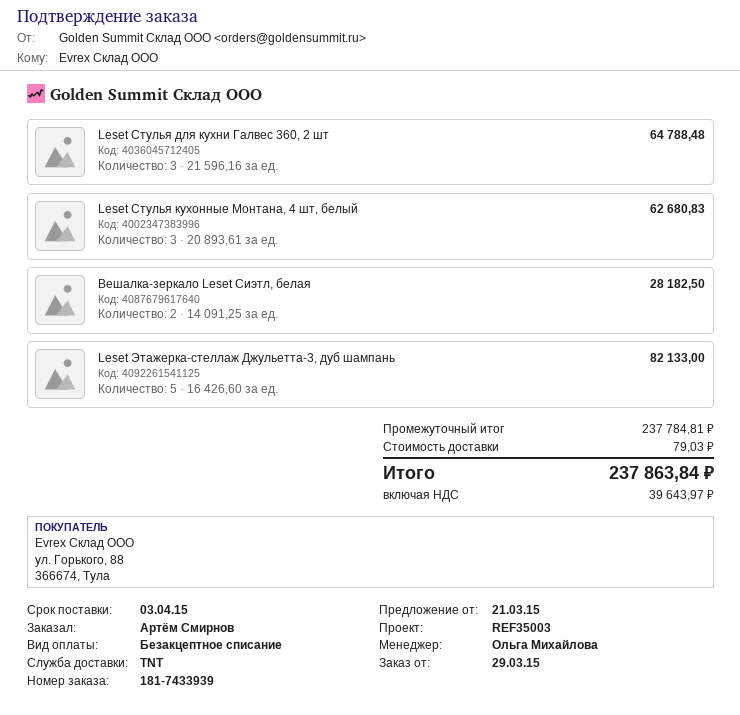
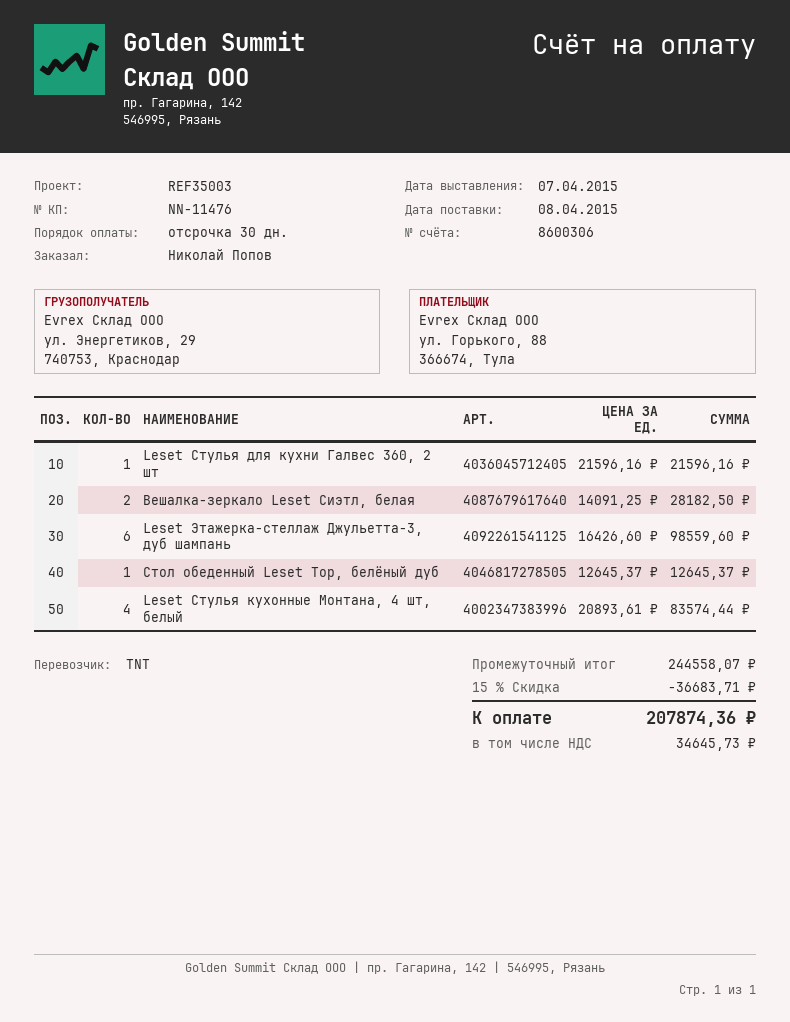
delivery date: 2015-04-03 -> 2015-04-08
ordered by: Артём Смирнов -> Николай Попов
Leset Стулья для кухни Галвес 360, 2 шт: 3 x 21596.16 = 64788.48 -> 1 x 21596.16 = 21596.16
Leset Стулья кухонные Монтана, 4 шт, белый: 3 x 20893.61 = 62680.83 -> 4 x 20893.61 = 83574.44
Leset Этажерка-стеллаж Джульетта-3, дуб шампань: 5 x 16426.60 = 82133.00 -> 6 x 16426.60 = 98559.60
Стол обеденный Leset Тор, белёный дуб: none -> 1 x 12645.37 = 12645.37
subtotal: 237784.81 -> 244558.07
discount: none -> 15% = 36683.71
shipping: 79.03 -> none
tax: 39643.97 -> 34645.73
total: 237863.84 -> 207874.36

